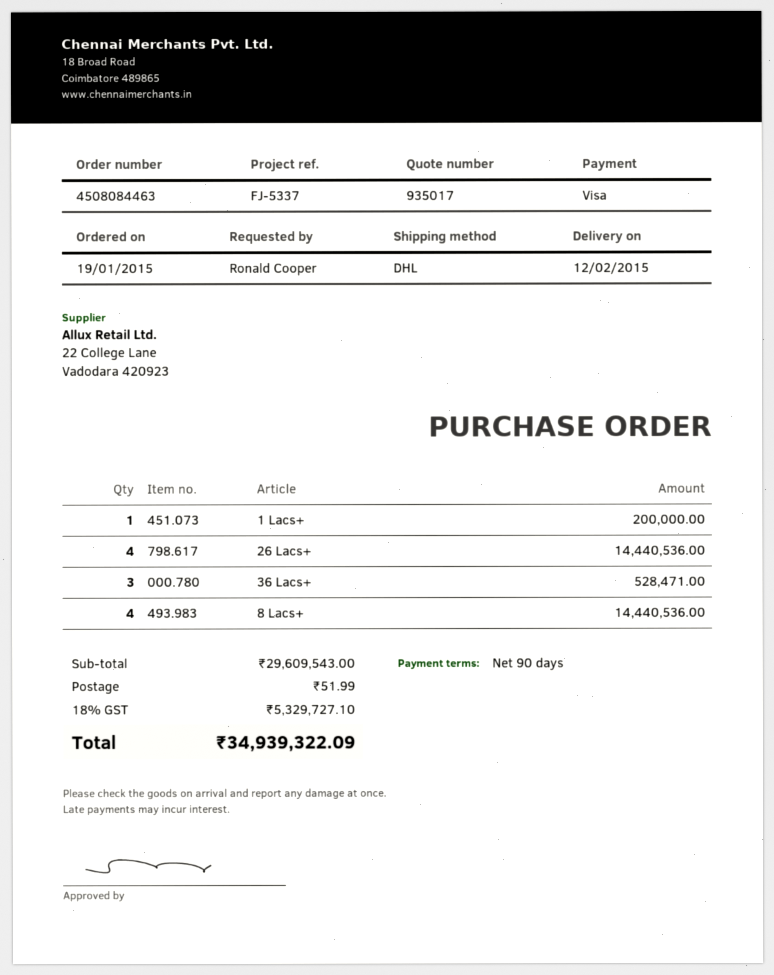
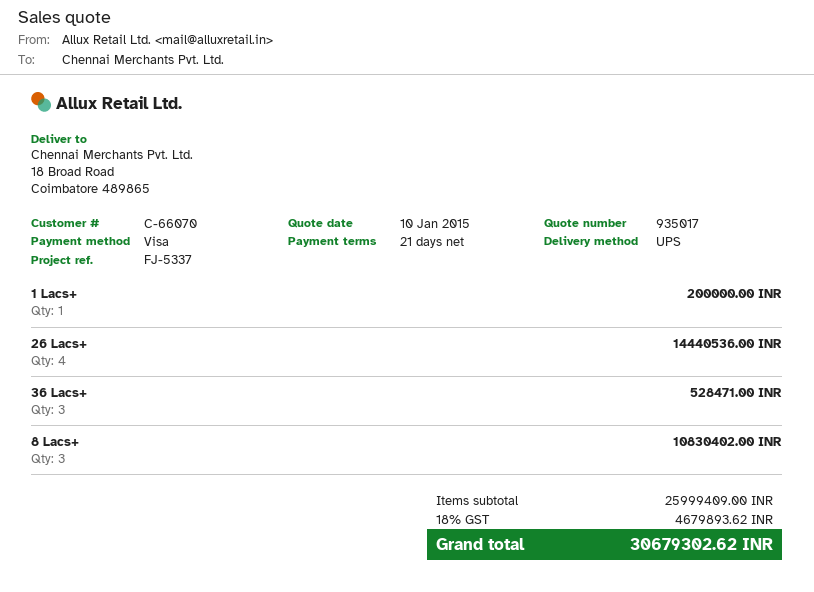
payment terms: 90 days -> 21 days
shipping method: DHL -> UPS
8 Lacs+: 4 for 14440536.00 -> 3 for 10830402.00
subtotal: 29609543.00 -> 25999409.00
shipping: 51.99 -> none
tax: 18% = 5329727.10 -> 18% = 4679893.62
total: 34939322.09 -> 30679302.62

